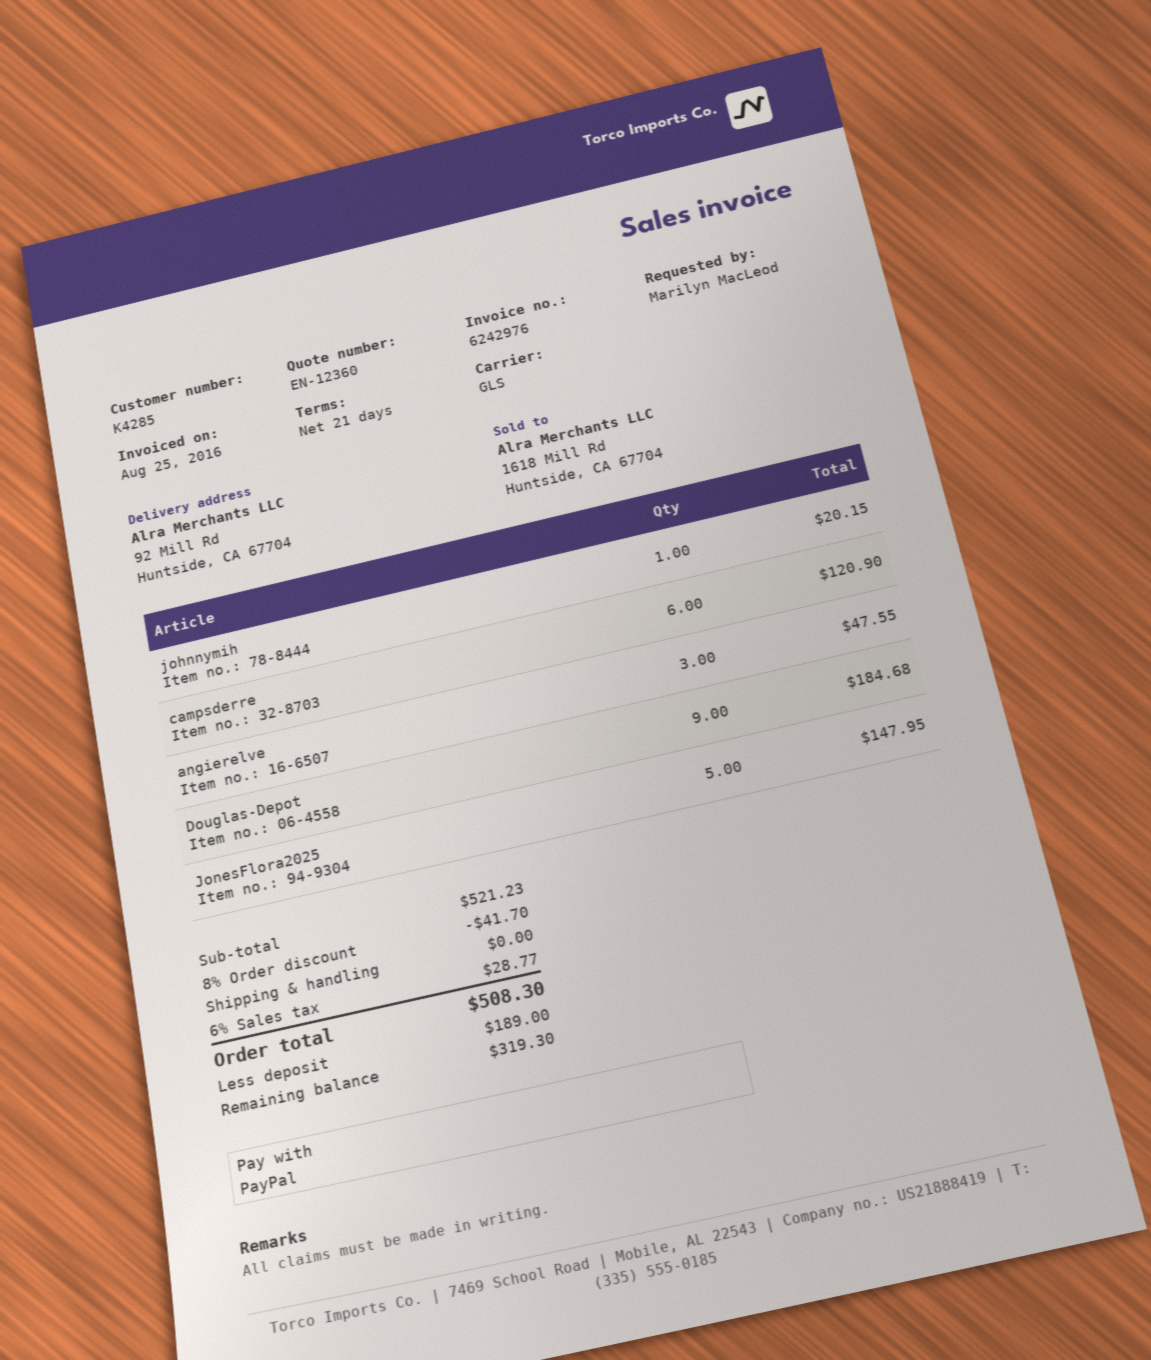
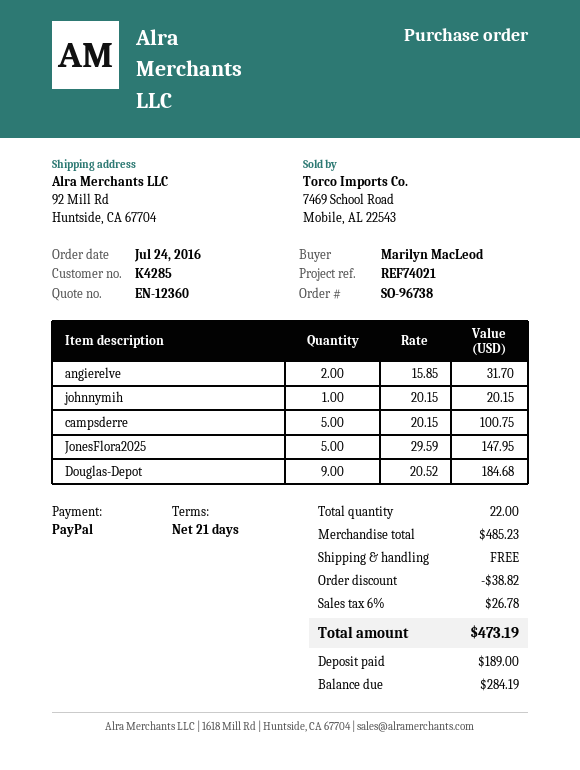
campsderre: 6 for 120.90 -> 5 for 100.75
angierelve: 3 for 47.55 -> 2 for 31.70
subtotal: 521.23 -> 485.23
discount: 41.70 -> 38.82
tax: 6% = 28.77 -> 6% = 26.78
total: 508.30 -> 473.19
balance: 319.30 -> 284.19

